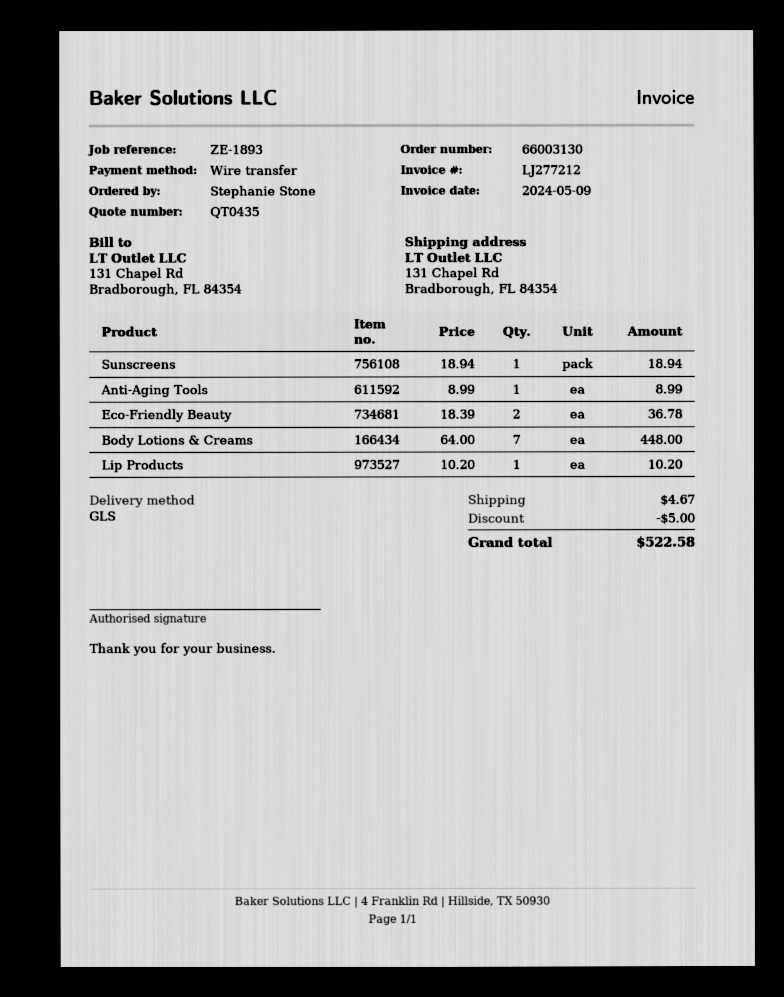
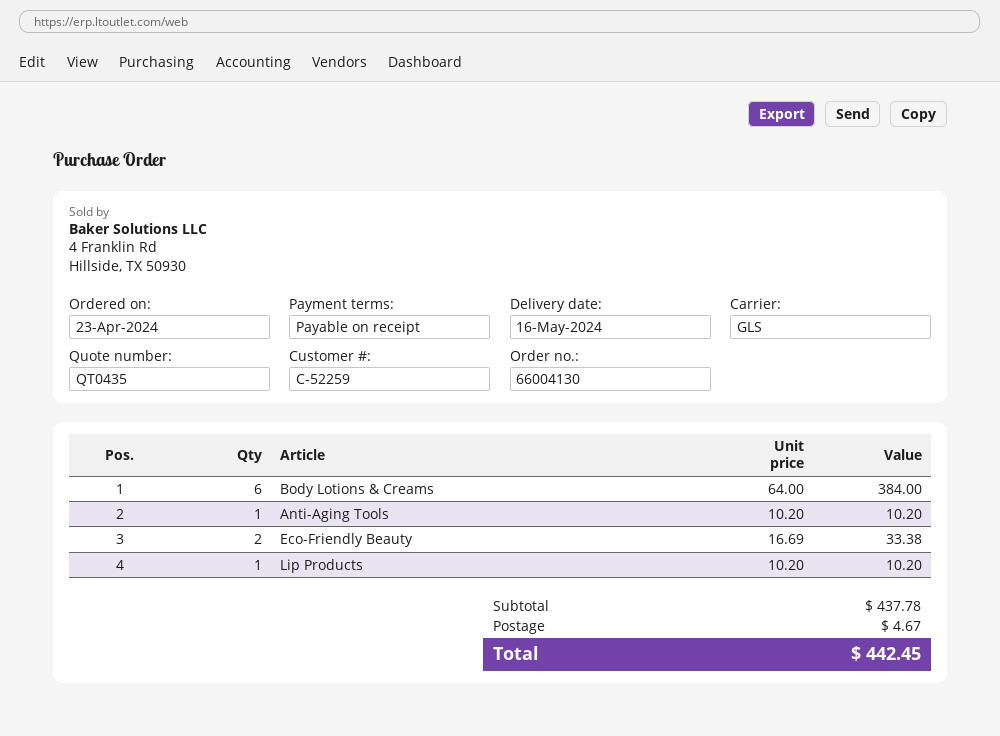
order number: 66003130 -> 66004130
Sunscreens: 1 x 18.94 = 18.94 -> none
Anti-Aging Tools: 1 x 8.99 = 8.99 -> 1 x 10.20 = 10.20
Eco-Friendly Beauty: 2 x 18.39 = 36.78 -> 2 x 16.69 = 33.38
Body Lotions & Creams: 7 x 64.00 = 448.00 -> 6 x 64.00 = 384.00
discount: 5.00 -> none
total: 522.58 -> 442.45

